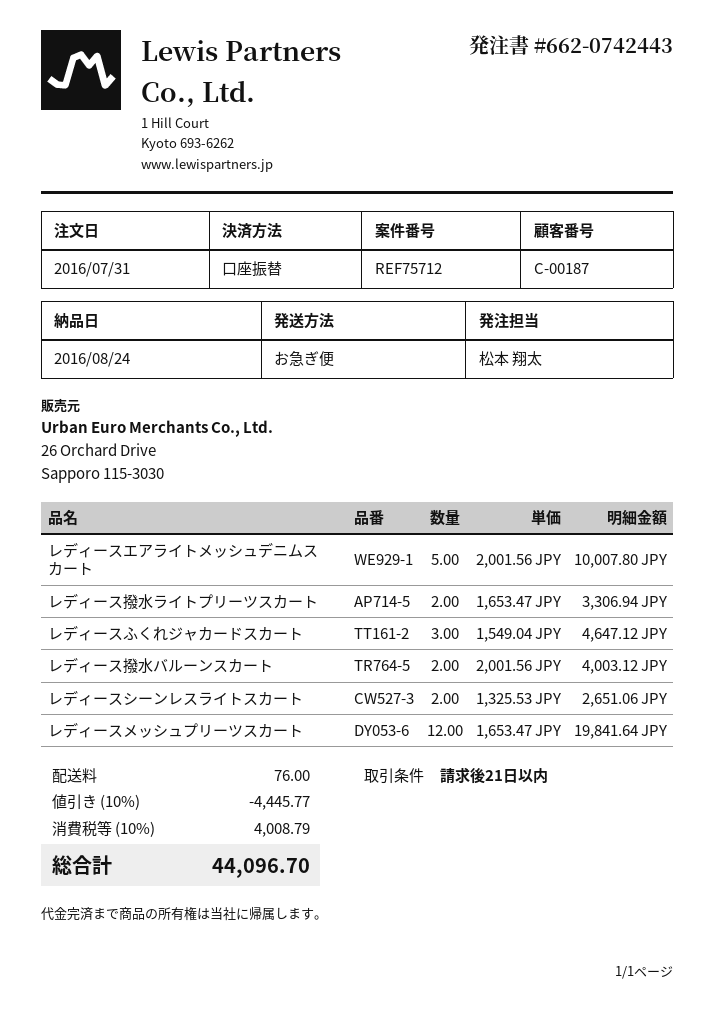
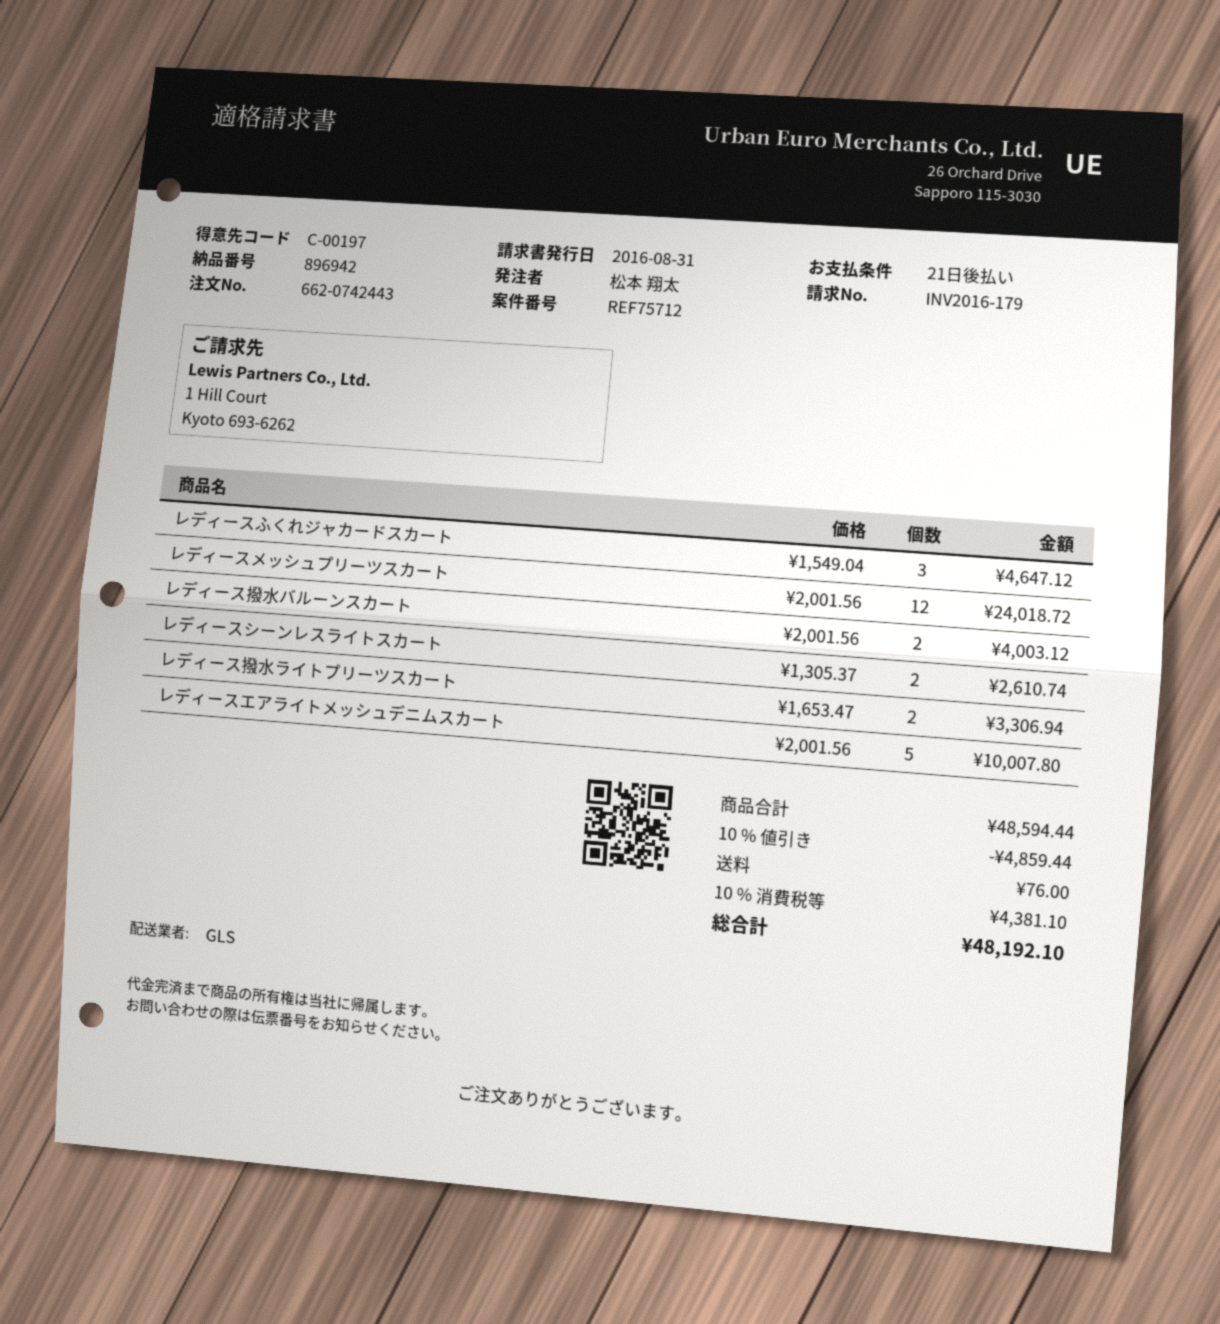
customer number: C-00187 -> C-00197
shipping method: express -> GLS
レディースシーンレスライトスカート: 2 x 1325.53 = 2651.06 -> 2 x 1305.37 = 2610.74
レディースメッシュプリーツスカート: 12 x 1653.47 = 19841.64 -> 12 x 2001.56 = 24018.72
discount: 10% = 4445.77 -> 10% = 4859.44
tax: 10% = 4008.79 -> 10% = 4381.10
total: 44096.70 -> 48192.10

